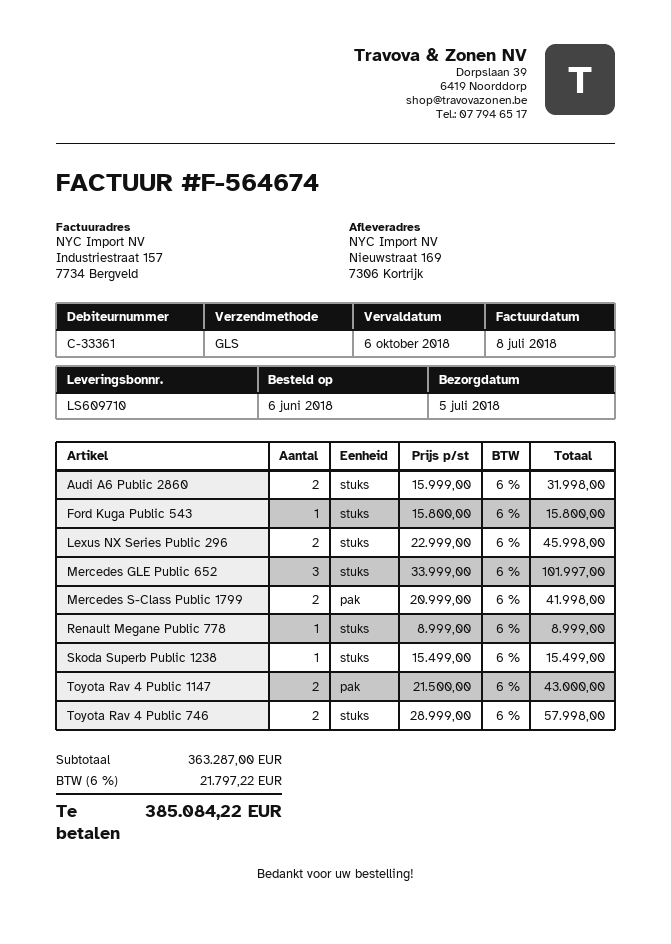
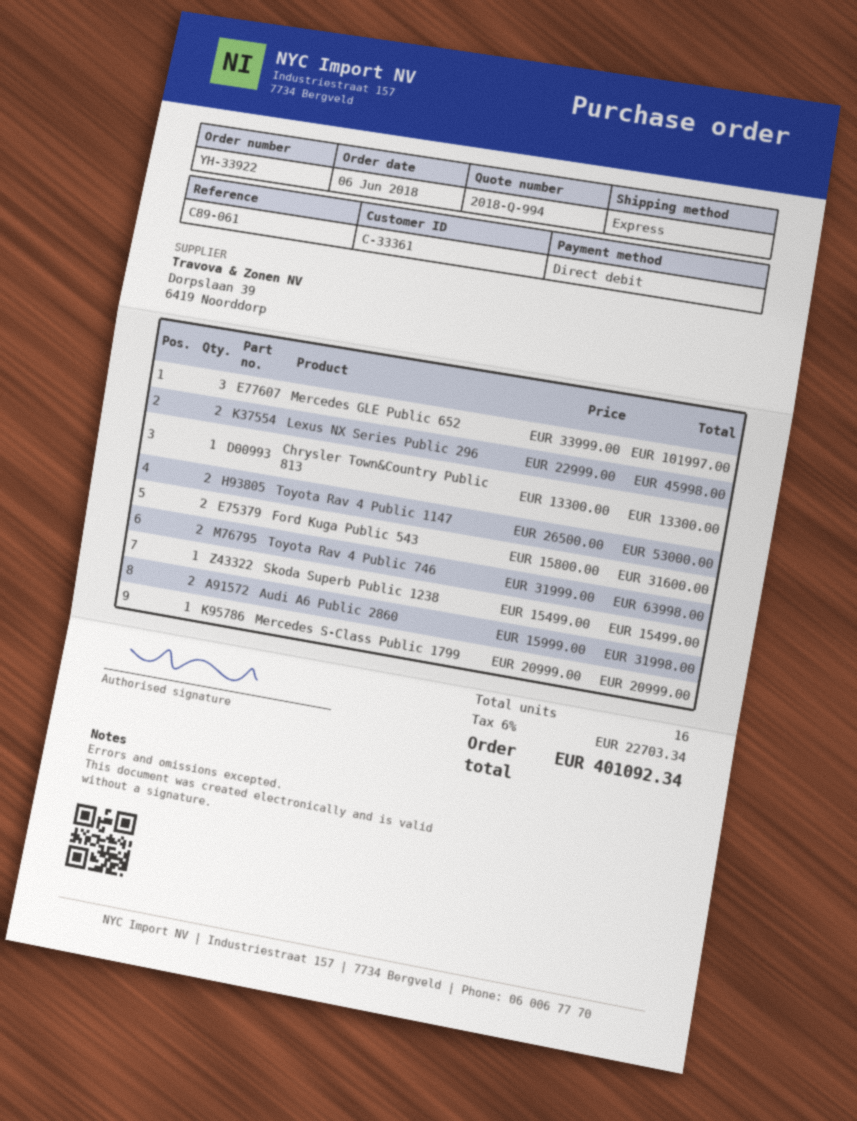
shipping method: GLS -> express
Ford Kuga Public 543: 1 x 15800.00 = 15800.00 -> 2 x 15800.00 = 31600.00
Mercedes S-Class Public 1799: 2 x 20999.00 = 41998.00 -> 1 x 20999.00 = 20999.00
Renault Megane Public 778: 1 x 8999.00 = 8999.00 -> none
Toyota Rav 4 Public 1147: 2 x 21500.00 = 43000.00 -> 2 x 26500.00 = 53000.00
Toyota Rav 4 Public 746: 2 x 28999.00 = 57998.00 -> 2 x 31999.00 = 63998.00
Chrysler Town&Country Public 813: none -> 1 x 13300.00 = 13300.00
tax: 6% = 21797.22 -> 6% = 22703.34
total: 385084.22 -> 401092.34

